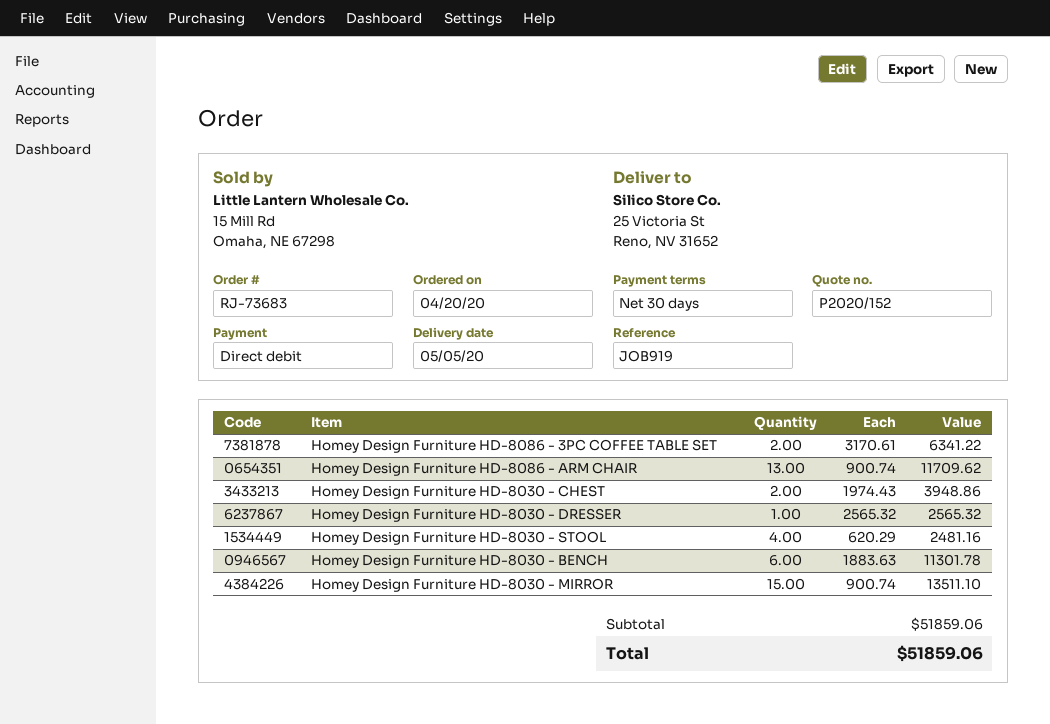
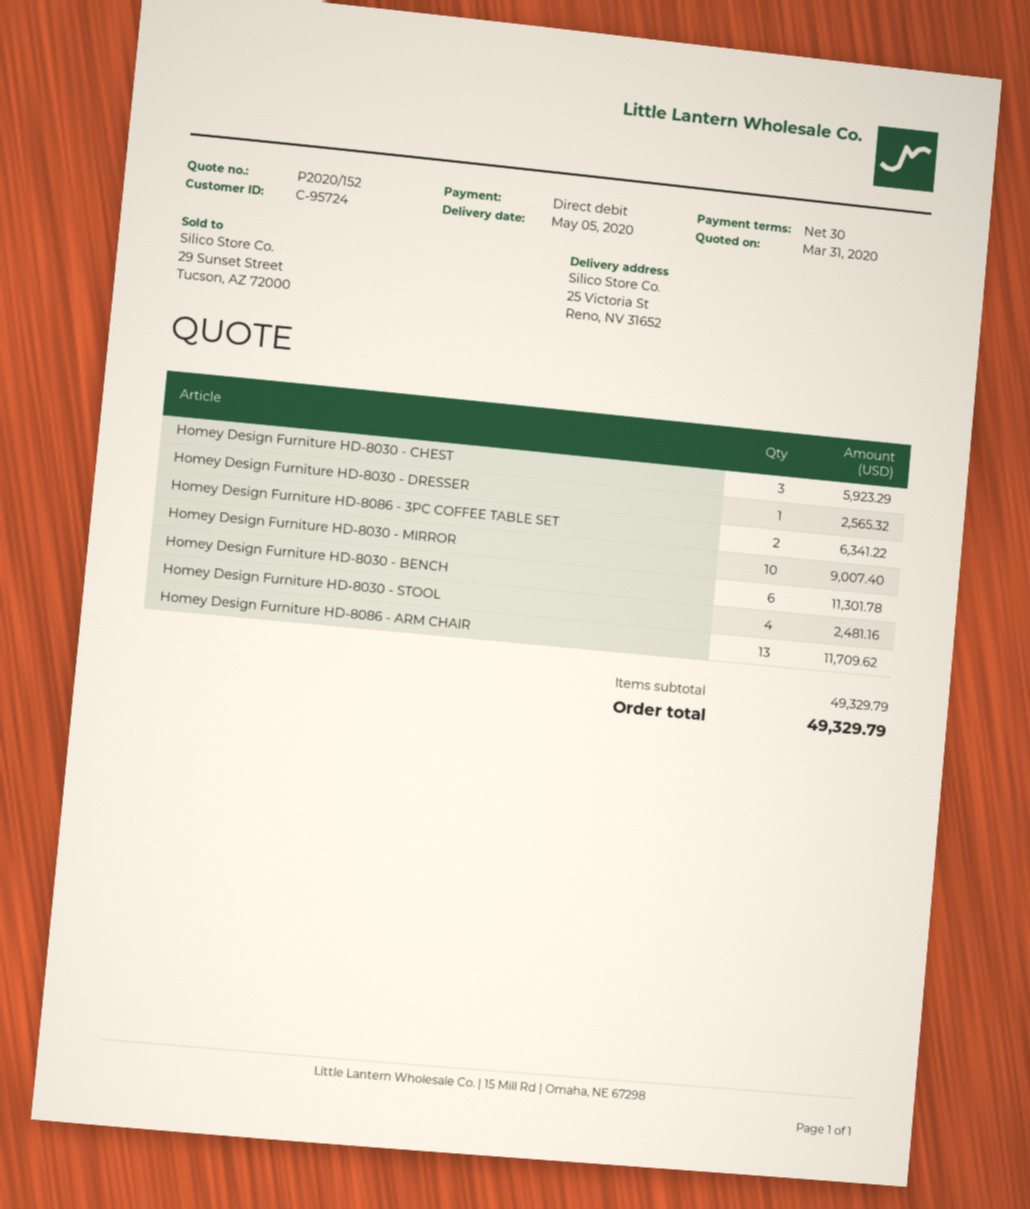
Homey Design Furniture HD-8030 - CHEST: 2 for 3948.86 -> 3 for 5923.29
Homey Design Furniture HD-8030 - MIRROR: 15 for 13511.10 -> 10 for 9007.40
subtotal: 51859.06 -> 49329.79
total: 51859.06 -> 49329.79

